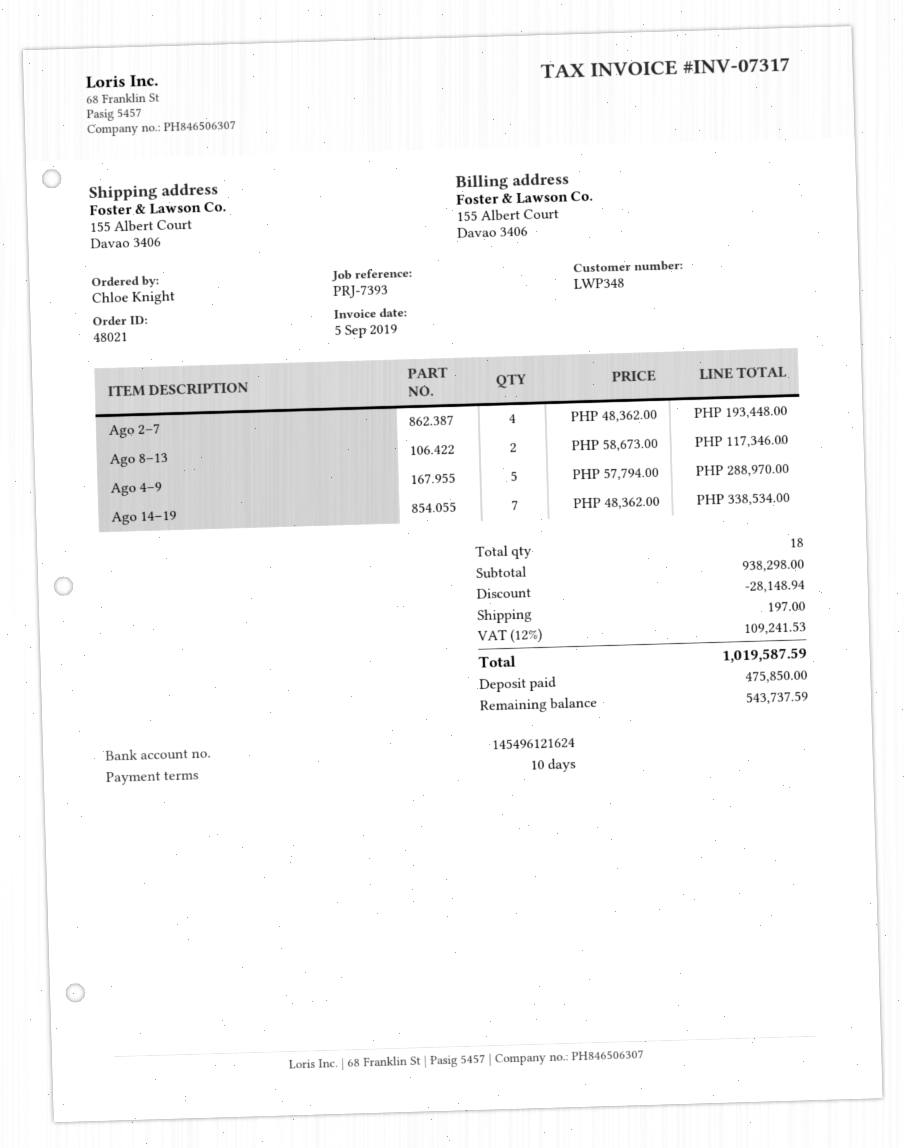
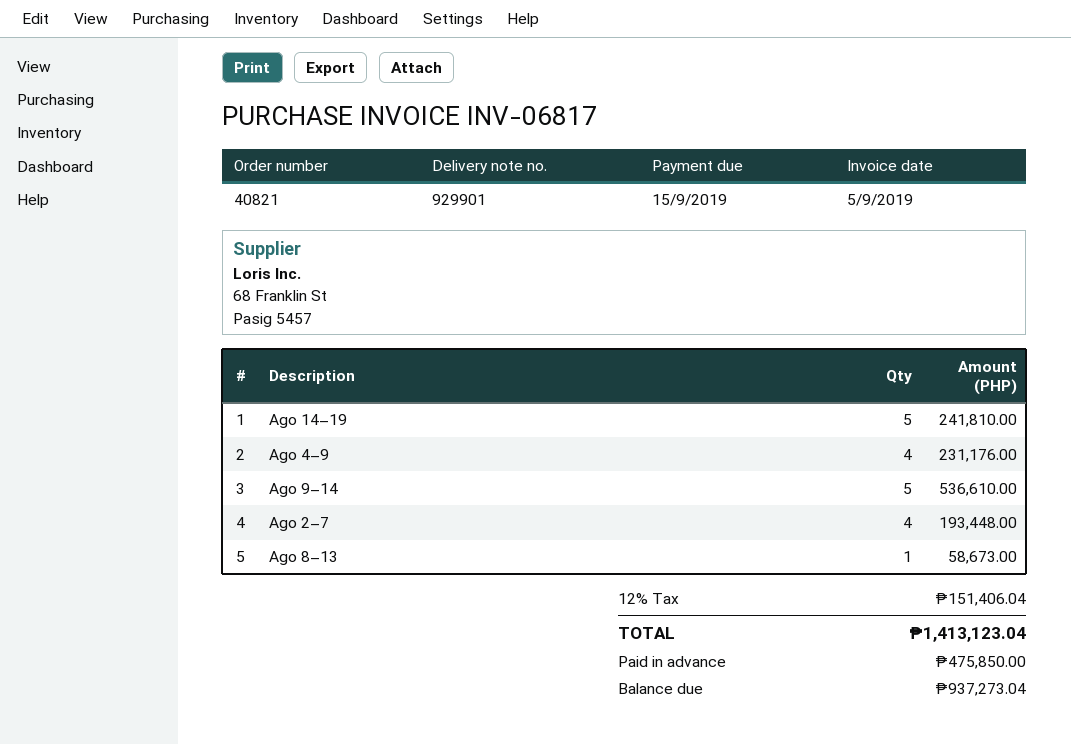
order number: 48021 -> 40821
invoice number: INV-07317 -> INV-06817
Ago 8–13: 2 for 117346.00 -> 1 for 58673.00
Ago 4–9: 5 for 288970.00 -> 4 for 231176.00
Ago 14–19: 7 for 338534.00 -> 5 for 241810.00
Ago 9–14: none -> 5 for 536610.00
discount: 28148.94 -> none
shipping: 197.00 -> none
tax: 12% = 109241.53 -> 12% = 151406.04
total: 1019587.59 -> 1413123.04
balance: 543737.59 -> 937273.04

